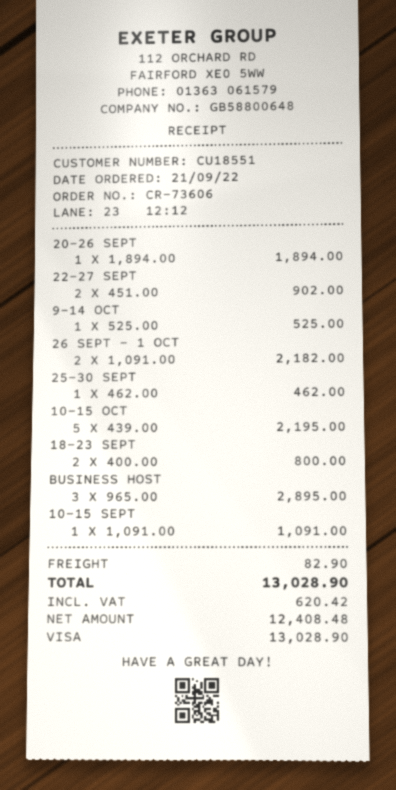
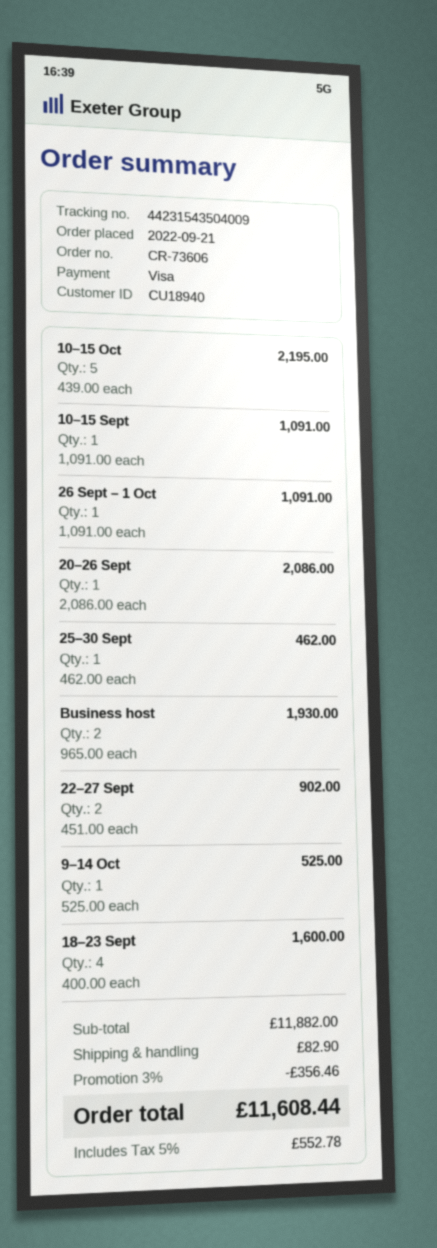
customer number: CU18551 -> CU18940
20–26 SEPT: 1 x 1894.00 = 1894.00 -> 1 x 2086.00 = 2086.00
26 SEPT – 1 OCT: 2 x 1091.00 = 2182.00 -> 1 x 1091.00 = 1091.00
18–23 SEPT: 2 x 400.00 = 800.00 -> 4 x 400.00 = 1600.00
BUSINESS HOST: 3 x 965.00 = 2895.00 -> 2 x 965.00 = 1930.00
discount: none -> 3% = 356.46
tax: 620.42 -> 552.78
total: 13028.90 -> 11608.44

